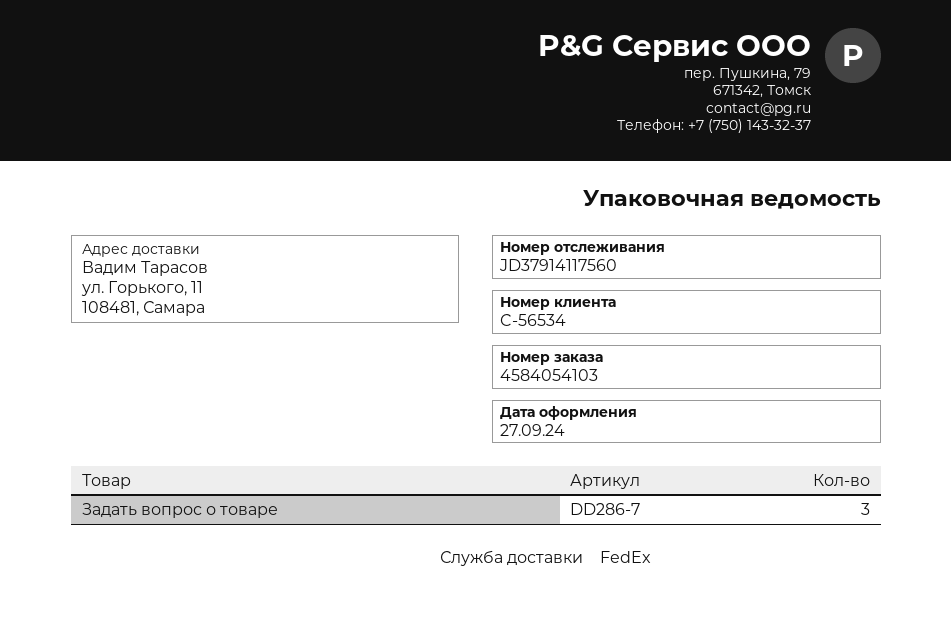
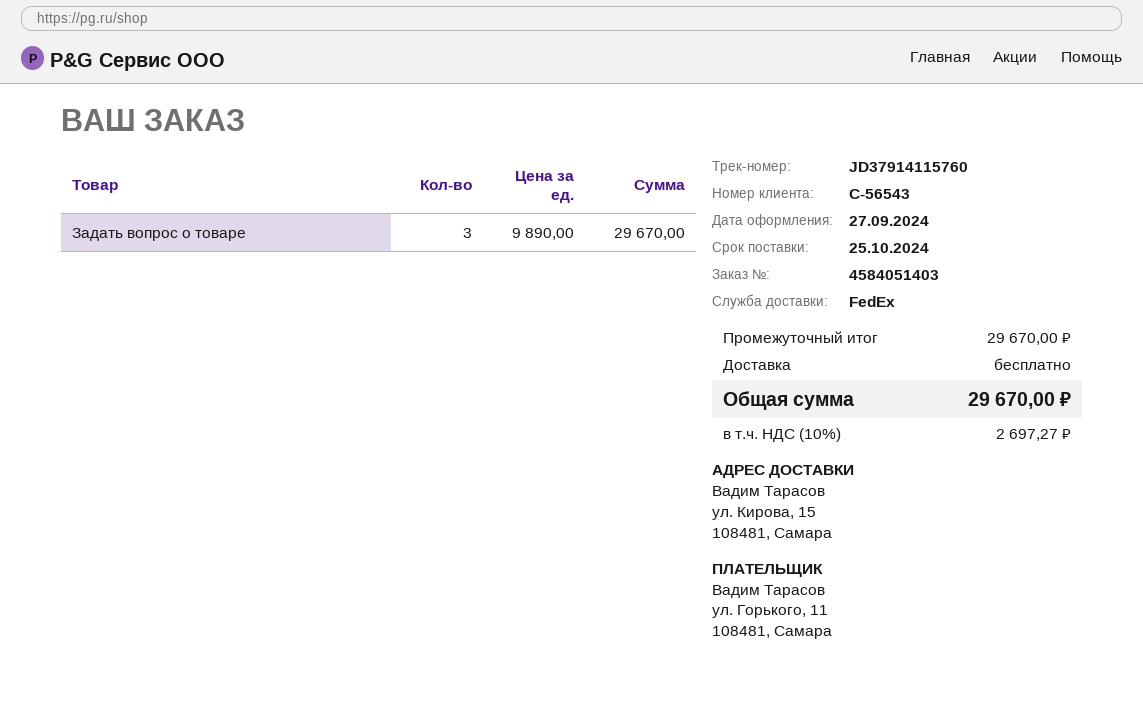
order number: 4584054103 -> 4584051403
customer number: C-56534 -> C-56543
tracking number: JD37914117560 -> JD37914115760
ship to: ул. Горького, 11, 108481, Самара -> ул. Кирова, 15, 108481, Самара

